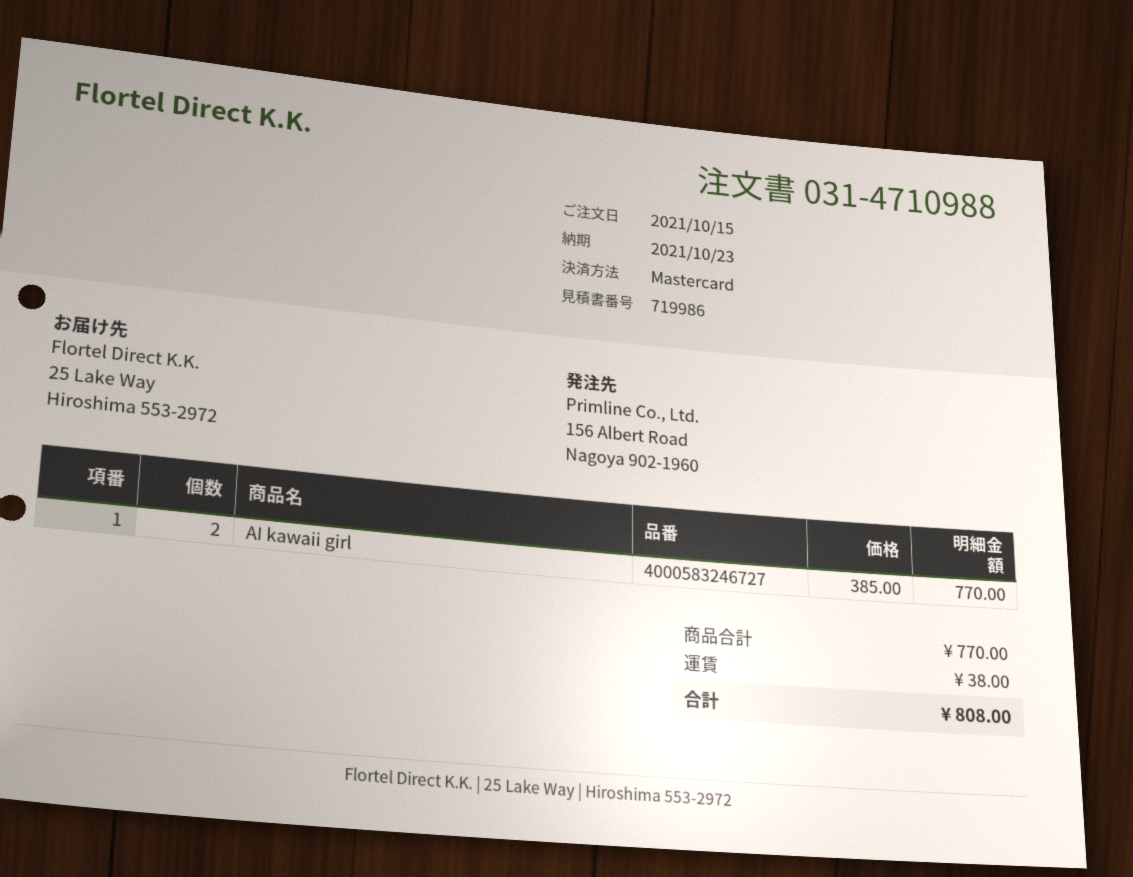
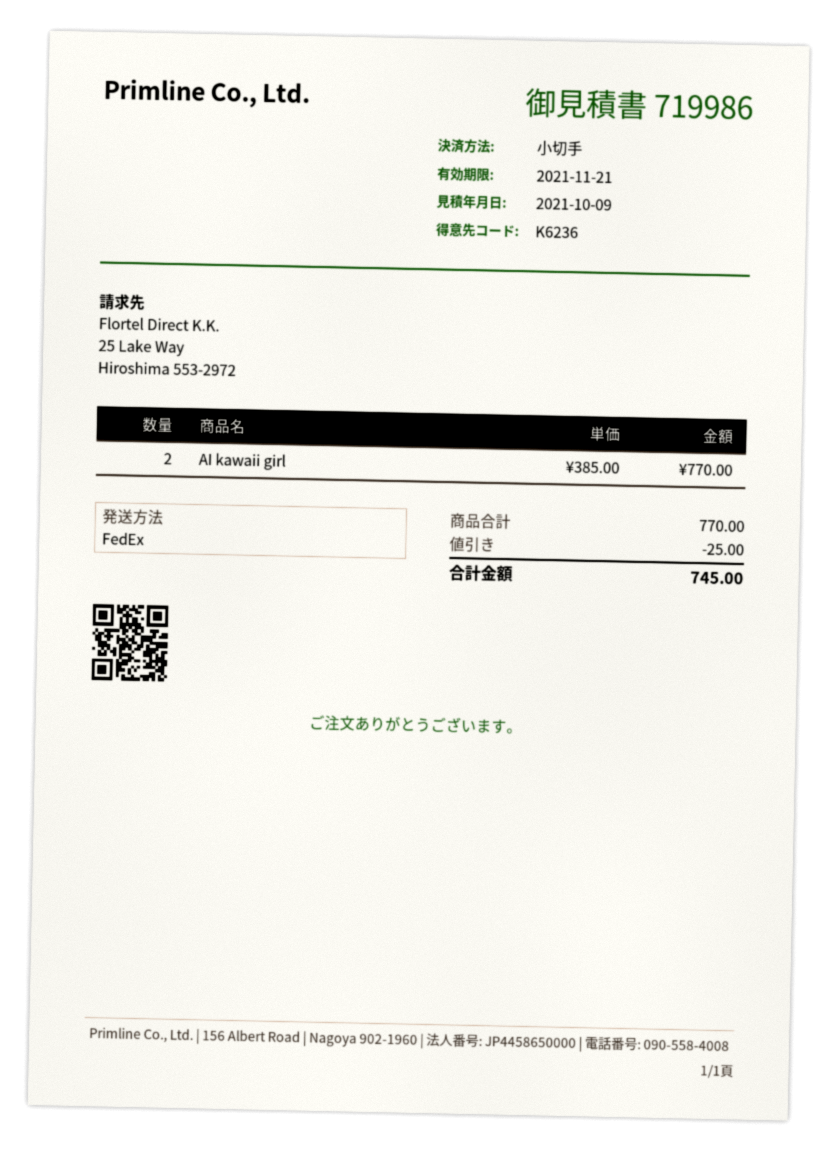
payment method: Mastercard -> cheque
discount: none -> 25.00
shipping: 38.00 -> none
total: 808.00 -> 745.00

